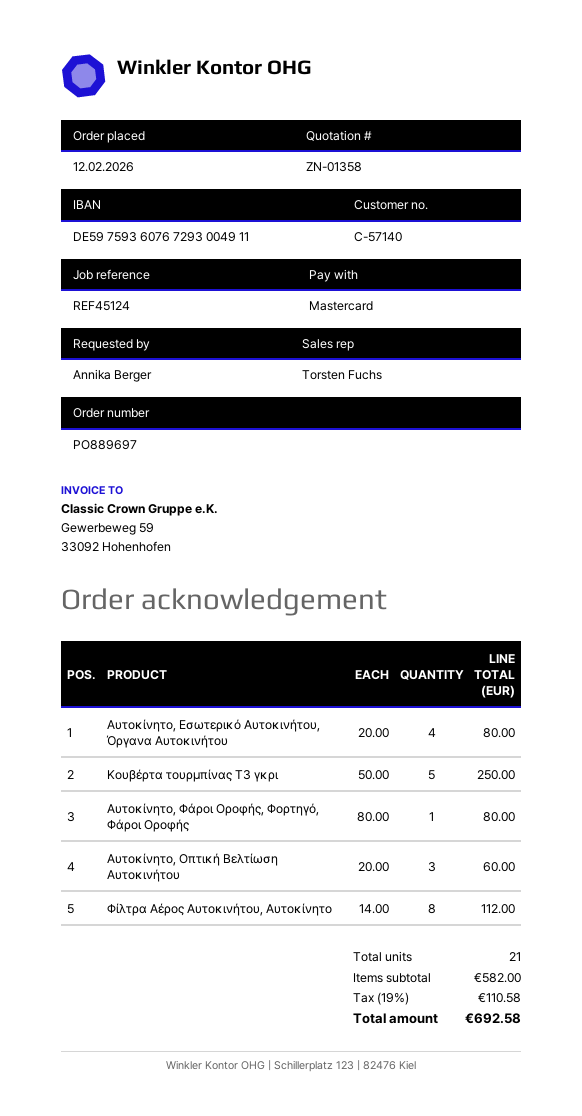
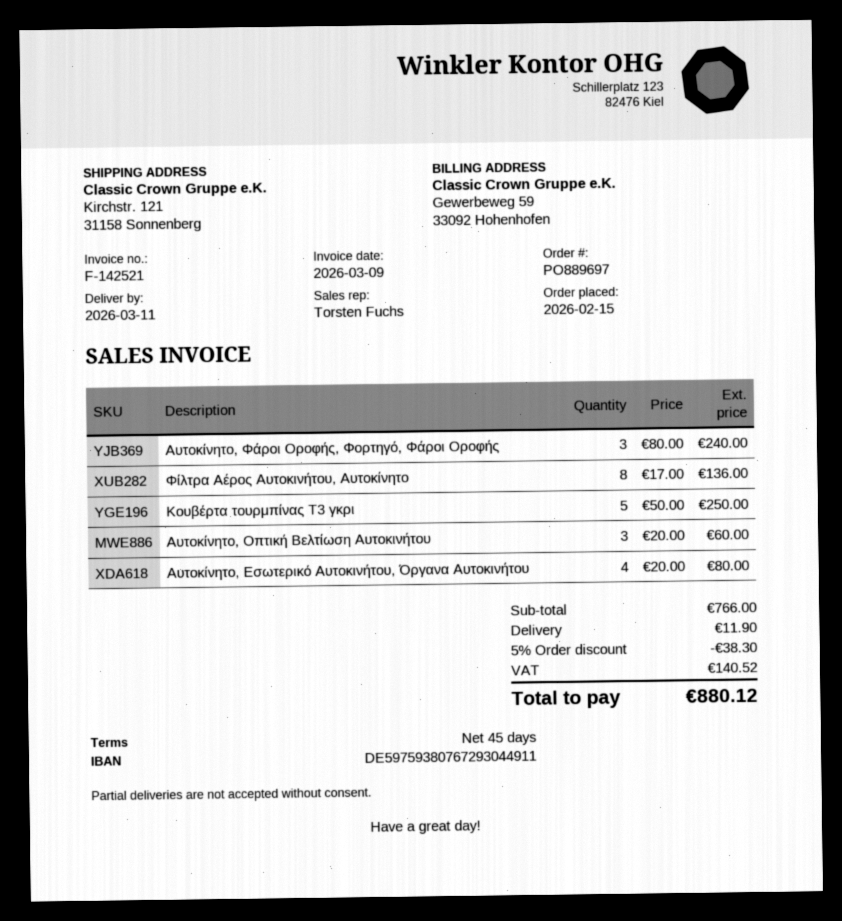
order date: 2026-02-12 -> 2026-02-15
bank account: DE59759360767293004911 -> DE59759380767293044911
Αυτοκίνητο, Φάροι Οροφής, Φορτηγό, Φάροι Οροφής: 1 x 80.00 = 80.00 -> 3 x 80.00 = 240.00
Φίλτρα Αέρος Αυτοκινήτου, Αυτοκίνητο: 8 x 14.00 = 112.00 -> 8 x 17.00 = 136.00
subtotal: 582.00 -> 766.00
discount: none -> 5% = 38.30
shipping: none -> 11.90
tax: 110.58 -> 140.52
total: 692.58 -> 880.12

